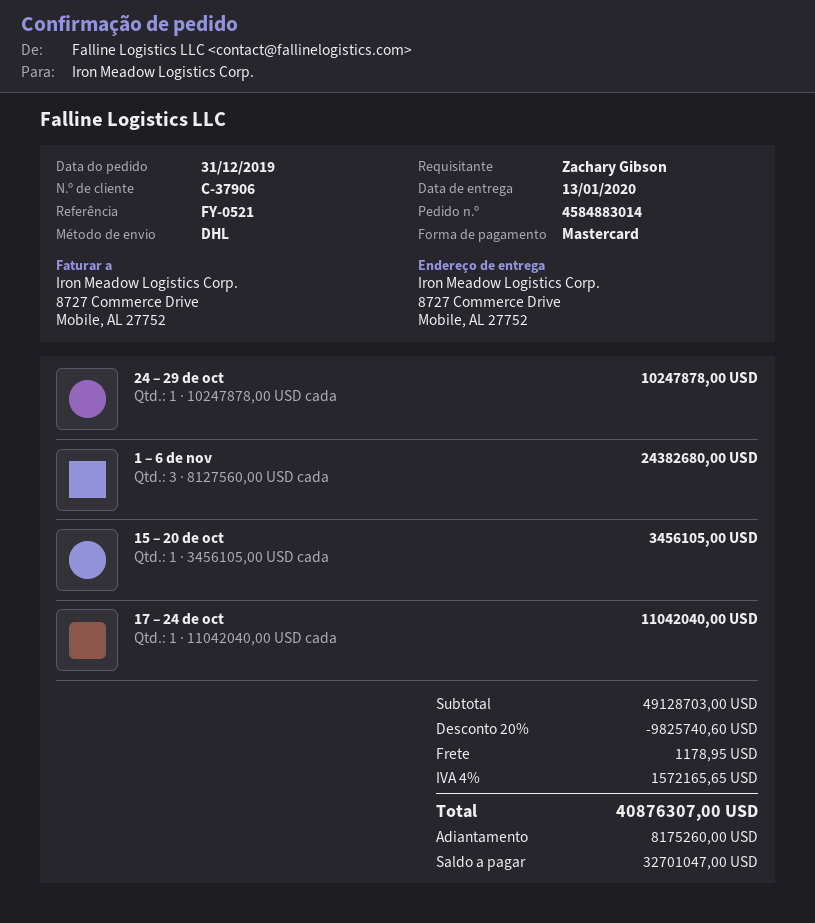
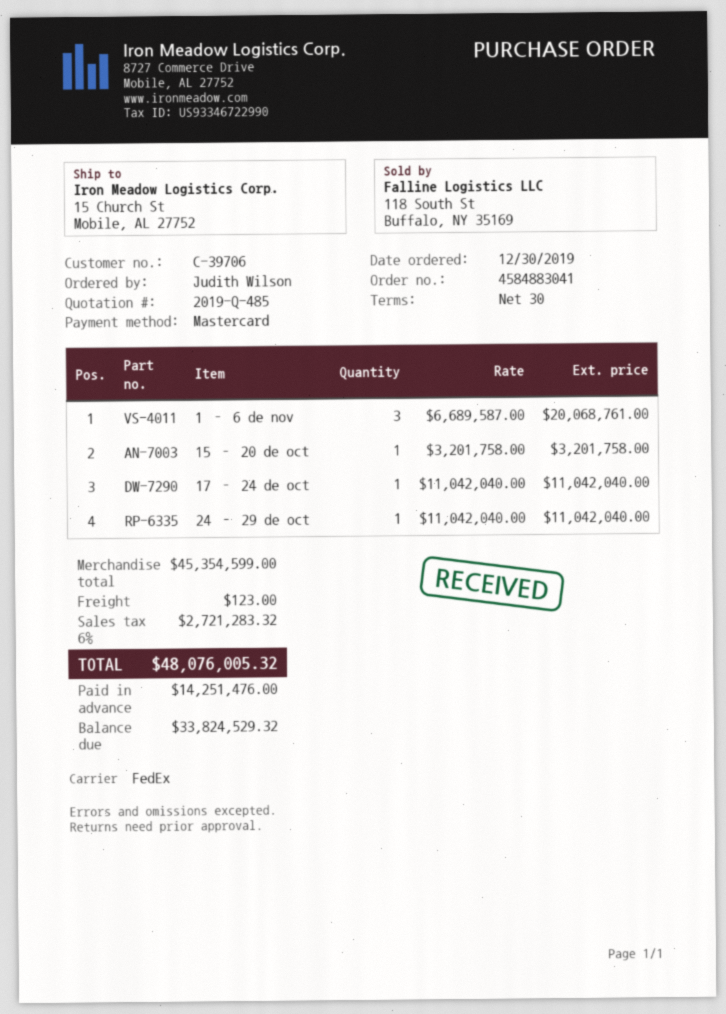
order number: 4584883014 -> 4584883041
order date: 2019-12-31 -> 2019-12-30
customer number: C-37906 -> C-39706
ordered by: Zachary Gibson -> Judith Wilson
shipping method: DHL -> FedEx
ship to: 8727 Commerce Drive, Mobile, AL 27752 -> 15 Church St, Mobile, AL 27752
24 – 29 de oct: 1 x 10247878.00 = 10247878.00 -> 1 x 11042040.00 = 11042040.00
1 – 6 de nov: 3 x 8127560.00 = 24382680.00 -> 3 x 6689587.00 = 20068761.00
15 – 20 de oct: 1 x 3456105.00 = 3456105.00 -> 1 x 3201758.00 = 3201758.00
subtotal: 49128703.00 -> 45354599.00
discount: 20% = 9825740.60 -> none
shipping: 1178.95 -> 123.00
tax: 4% = 1572165.65 -> 6% = 2721283.32
total: 40876307.00 -> 48076005.32
deposit: 8175260.00 -> 14251476.00
balance: 32701047.00 -> 33824529.32

